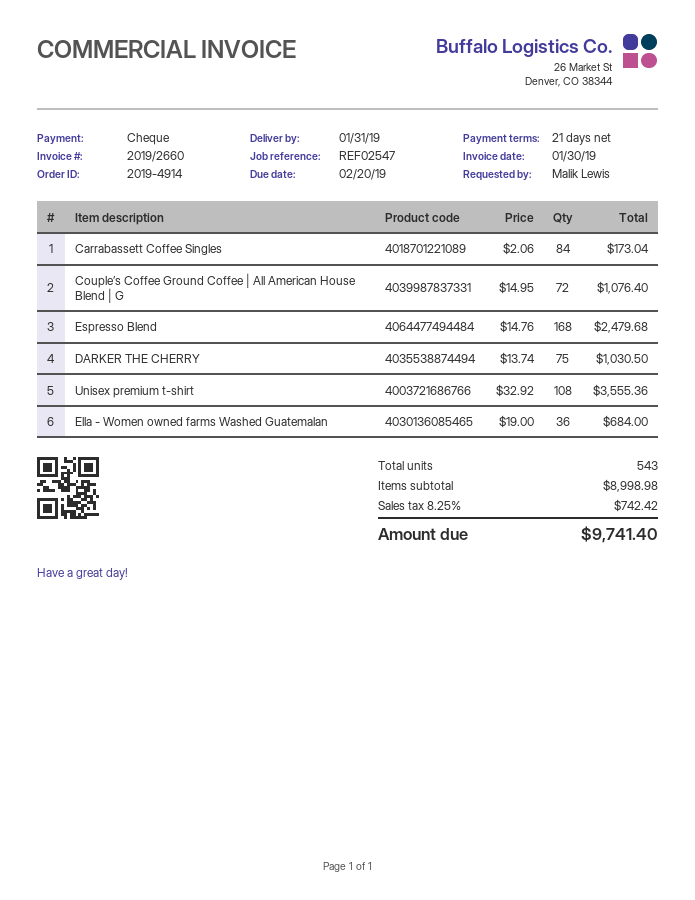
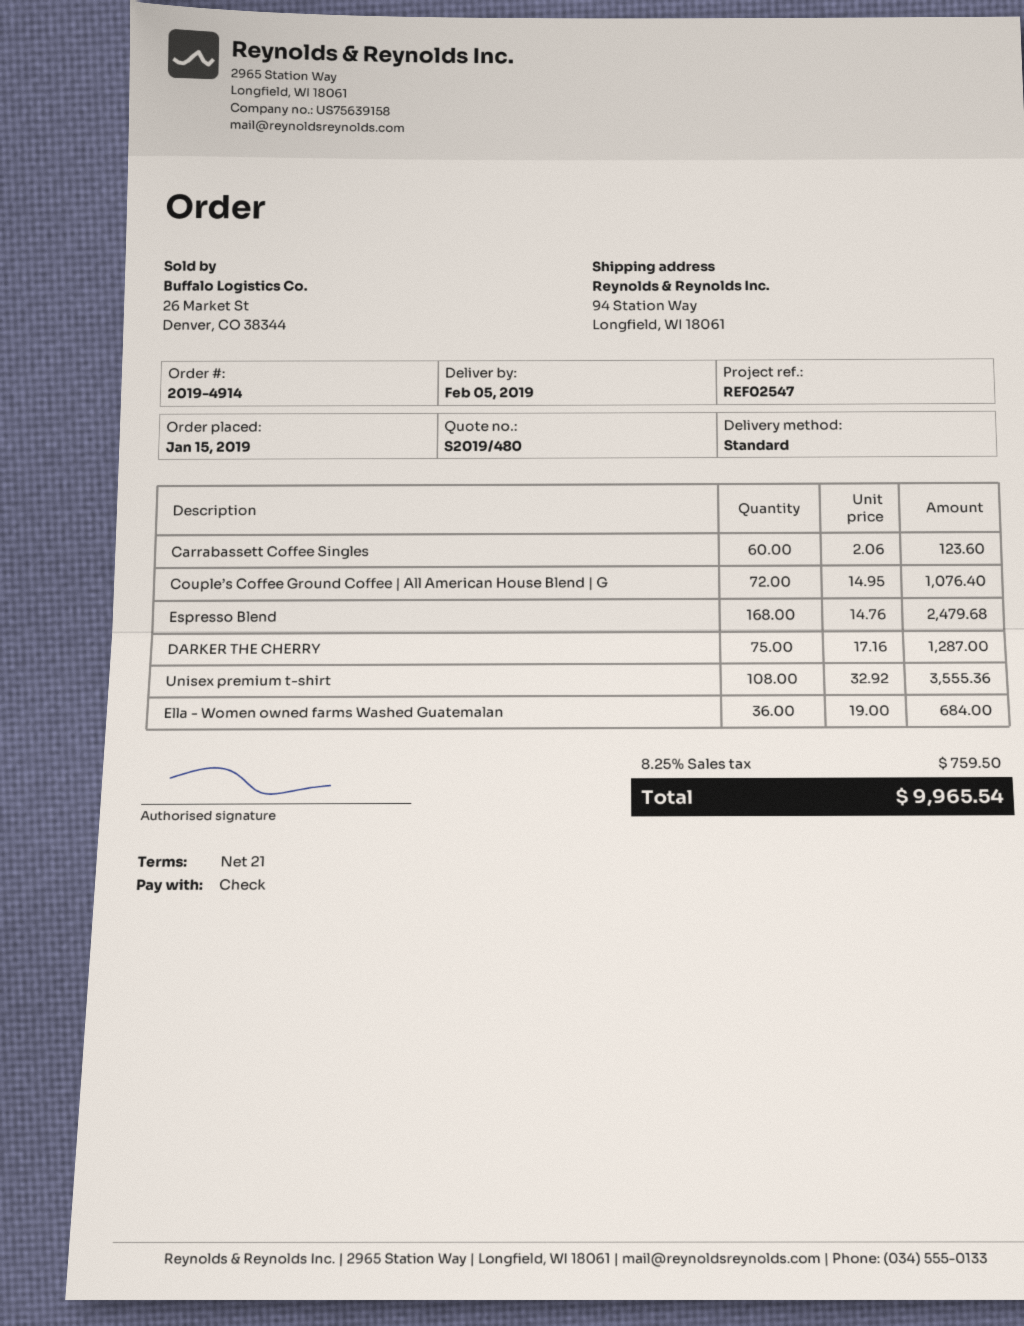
delivery date: 2019-01-31 -> 2019-02-05
Carrabassett Coffee Singles: 84 x 2.06 = 173.04 -> 60 x 2.06 = 123.60
DARKER THE CHERRY: 75 x 13.74 = 1030.50 -> 75 x 17.16 = 1287.00
tax: 8.25% = 742.42 -> 8.25% = 759.50
total: 9741.40 -> 9965.54

